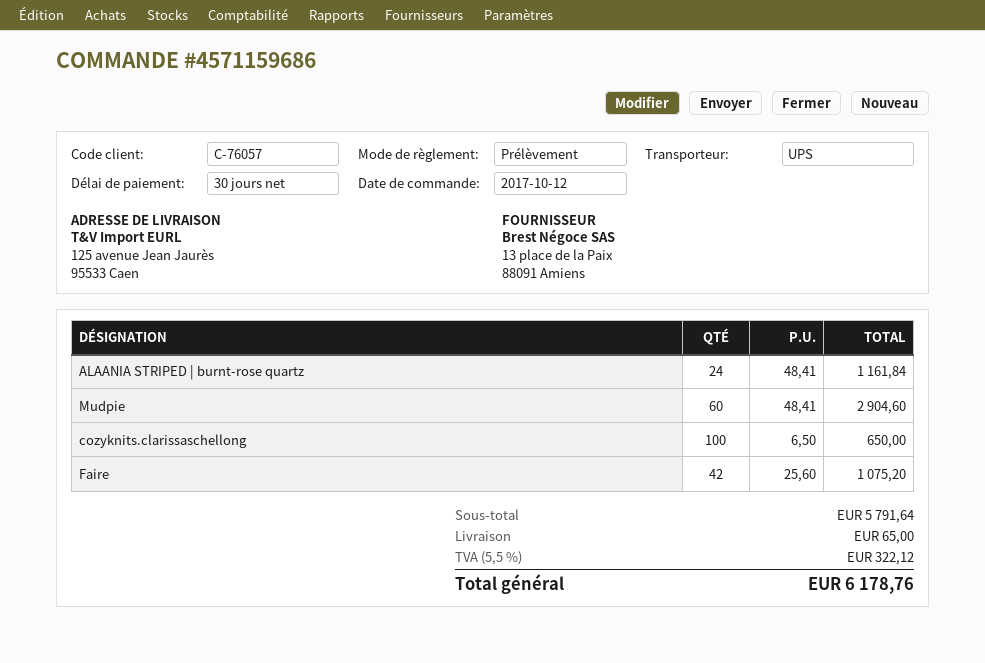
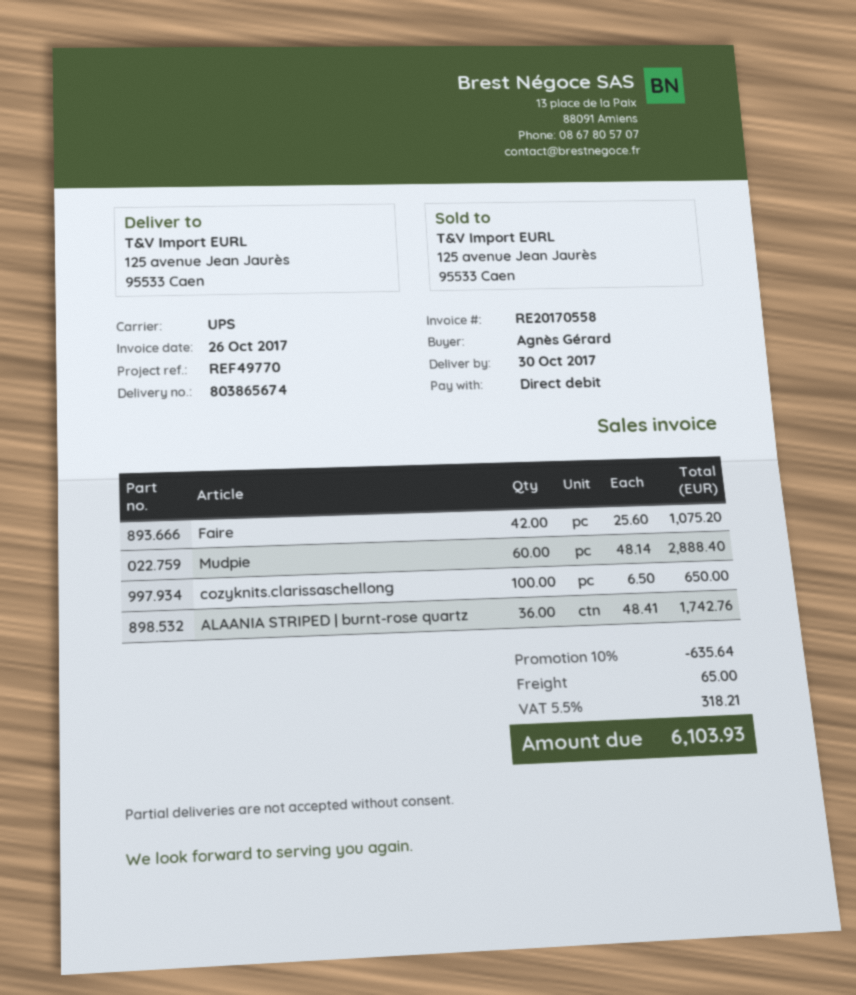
ALAANIA STRIPED | burnt-rose quartz: 24 x 48.41 = 1161.84 -> 36 x 48.41 = 1742.76
Mudpie: 60 x 48.41 = 2904.60 -> 60 x 48.14 = 2888.40
discount: none -> 10% = 635.64
tax: 5.5% = 322.12 -> 5.5% = 318.21
total: 6178.76 -> 6103.93

